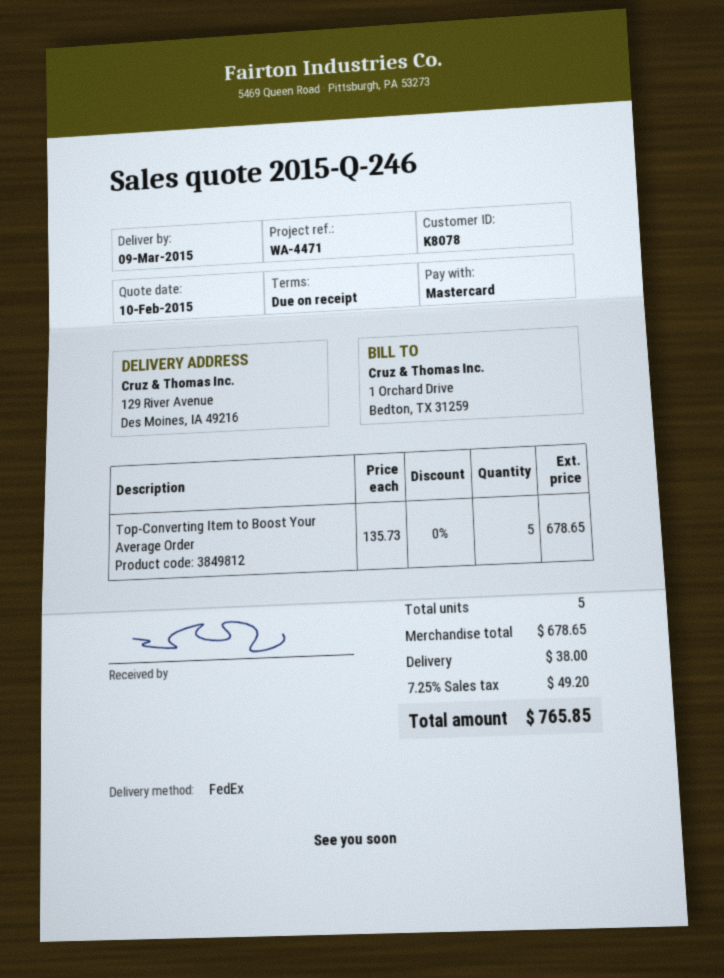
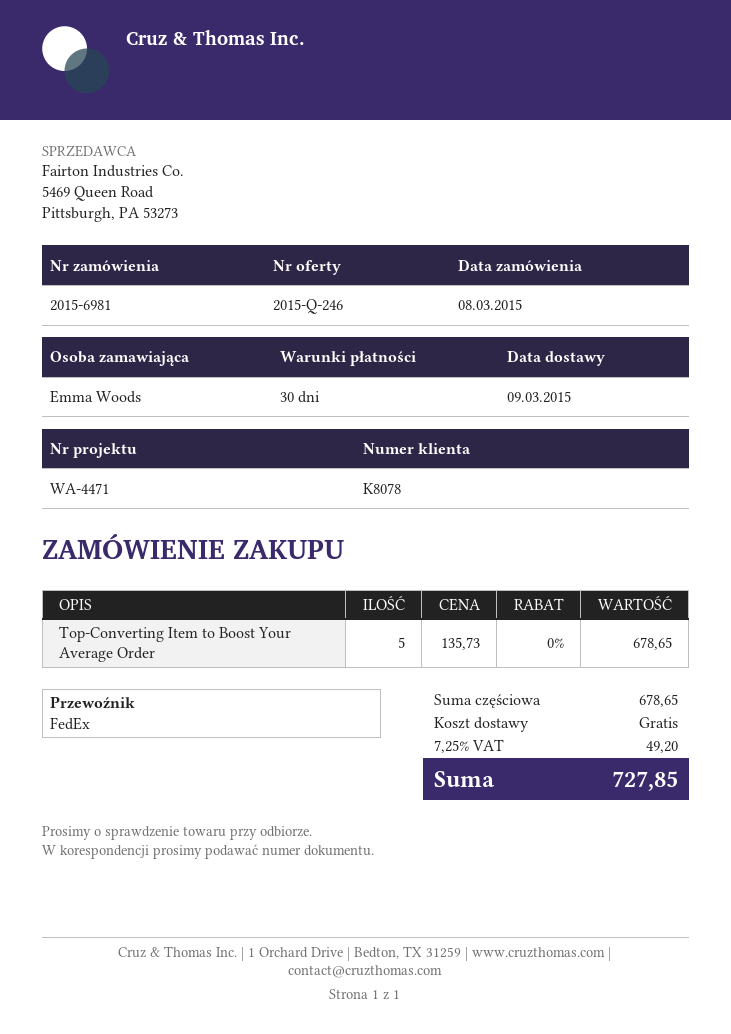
payment terms: on receipt -> 30 days
shipping: 38.00 -> 0.00
total: 765.85 -> 727.85

